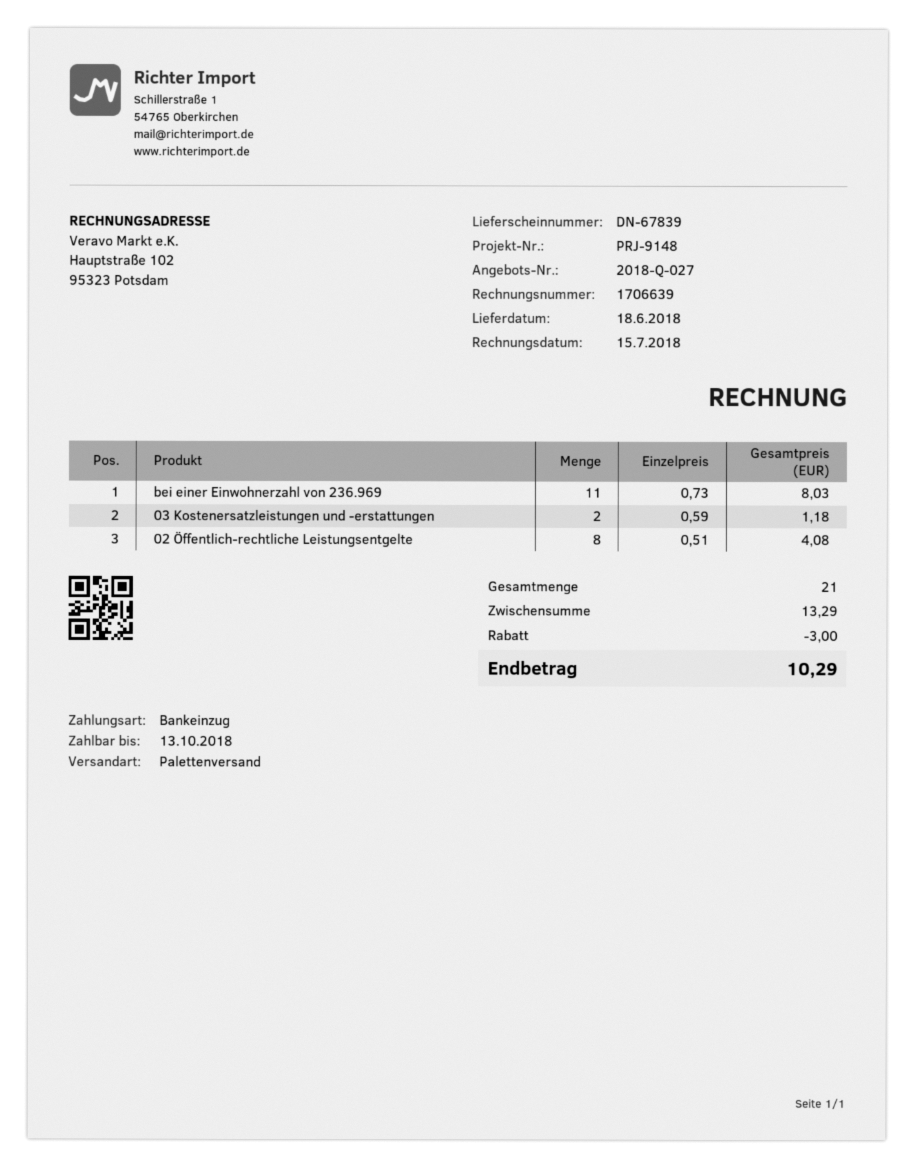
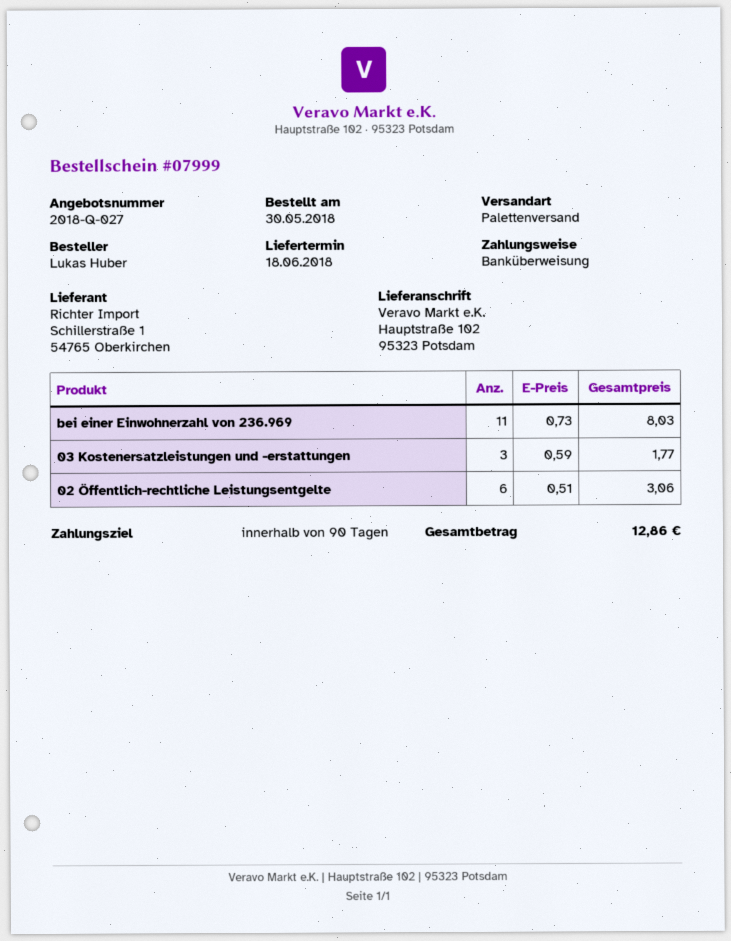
payment method: direct debit -> bank transfer
03 Kostenersatzleistungen und -erstattungen: 2 x 0.59 = 1.18 -> 3 x 0.59 = 1.77
02 Öffentlich-rechtliche Leistungsentgelte: 8 x 0.51 = 4.08 -> 6 x 0.51 = 3.06
discount: 3.00 -> none
total: 10.29 -> 12.86

